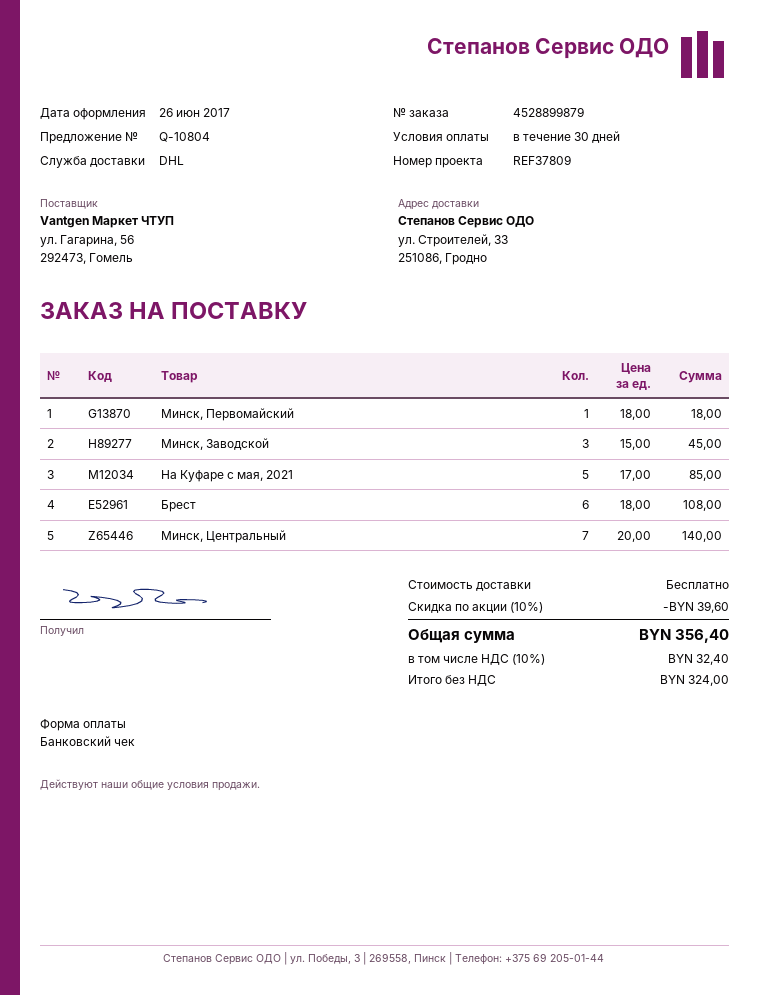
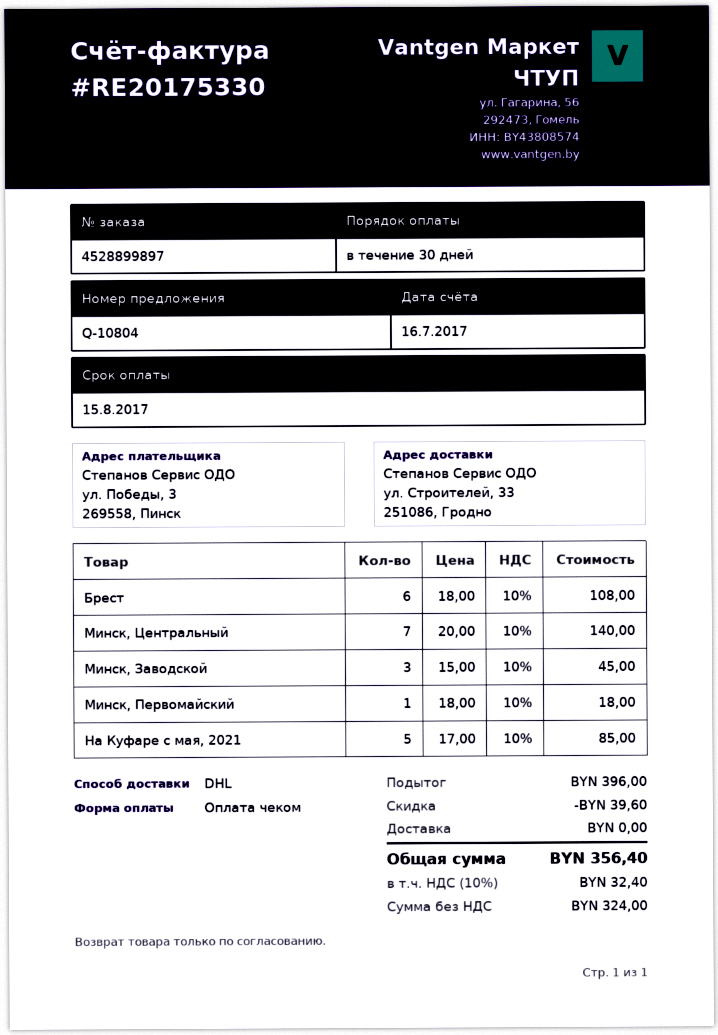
order number: 4528899879 -> 4528899897

